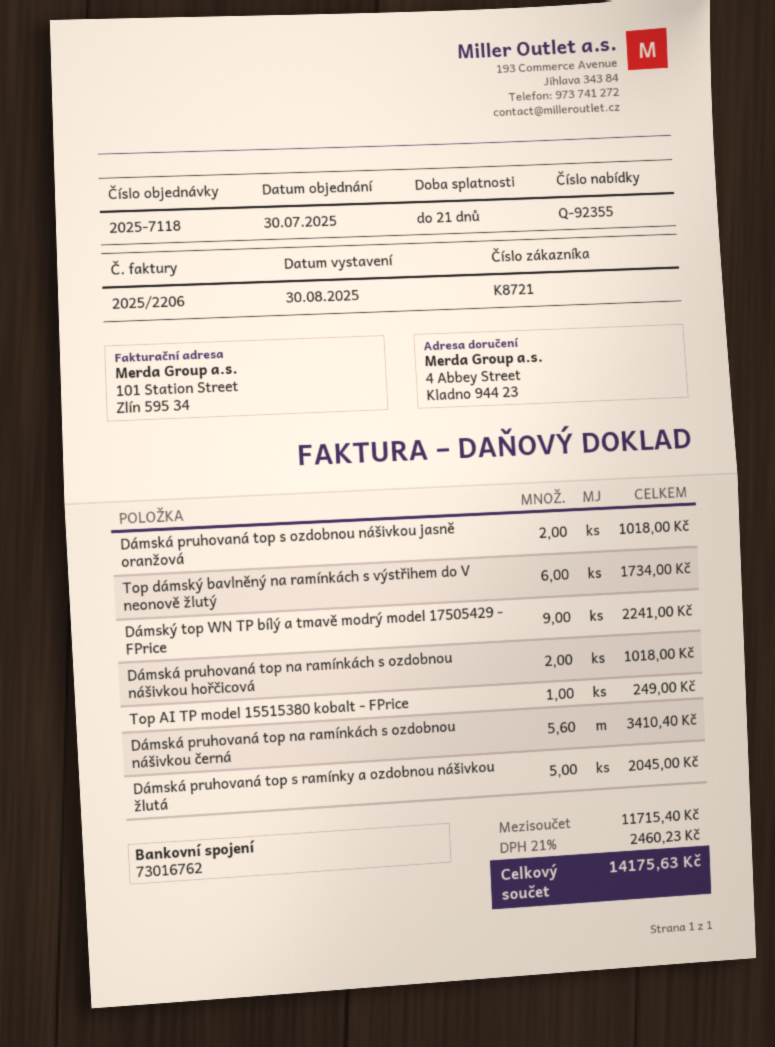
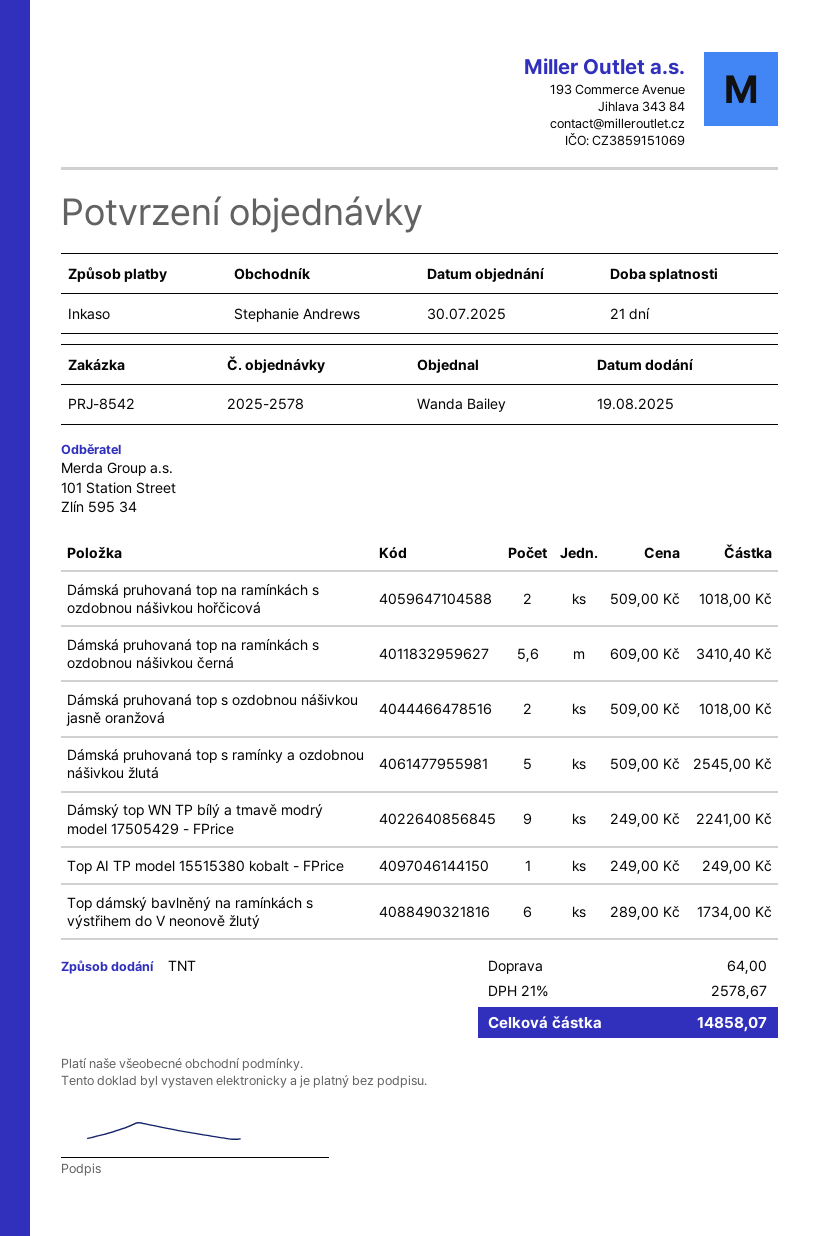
order number: 2025-7118 -> 2025-2578
Dámská pruhovaná top s ramínky a ozdobnou nášivkou žlutá: 5 for 2045.00 -> 5 for 2545.00
shipping: none -> 64.00
tax: 21% = 2460.23 -> 21% = 2578.67
total: 14175.63 -> 14858.07

